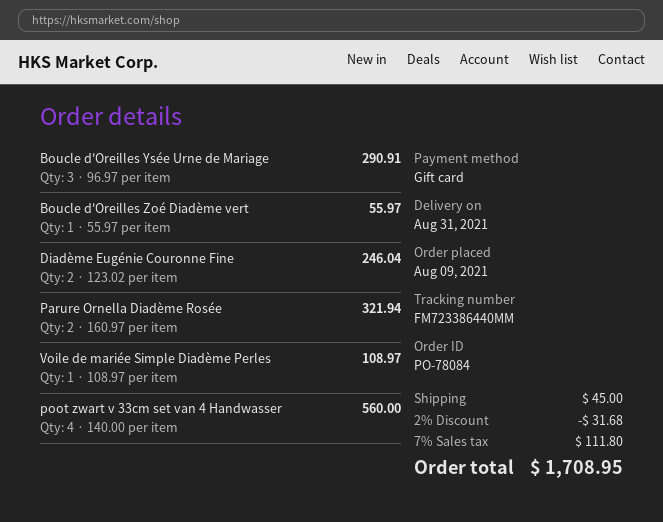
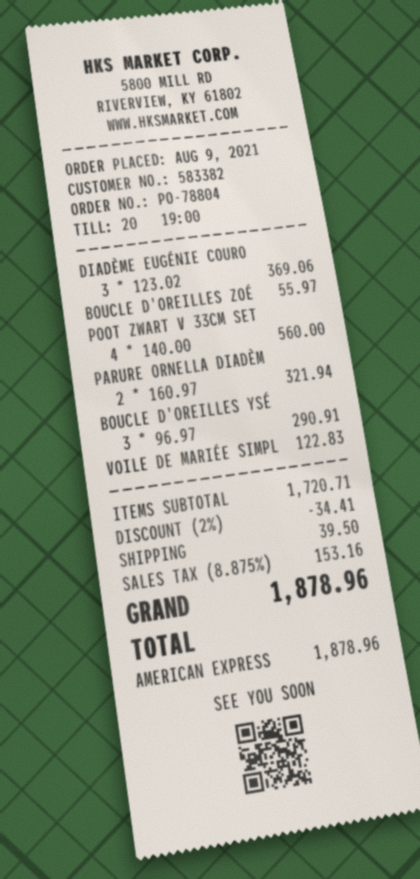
order number: PO-78084 -> PO-78804
payment method: gift card -> American Express
Diadème Eugénie Couronne Fine: 2 x 123.02 = 246.04 -> 3 x 123.02 = 369.06
Voile de mariée Simple Diadème Perles: 1 x 108.97 = 108.97 -> 1 x 122.83 = 122.83
discount: 2% = 31.68 -> 2% = 34.41
shipping: 45.00 -> 39.50
tax: 7% = 111.80 -> 8.875% = 153.16
total: 1708.95 -> 1878.96

